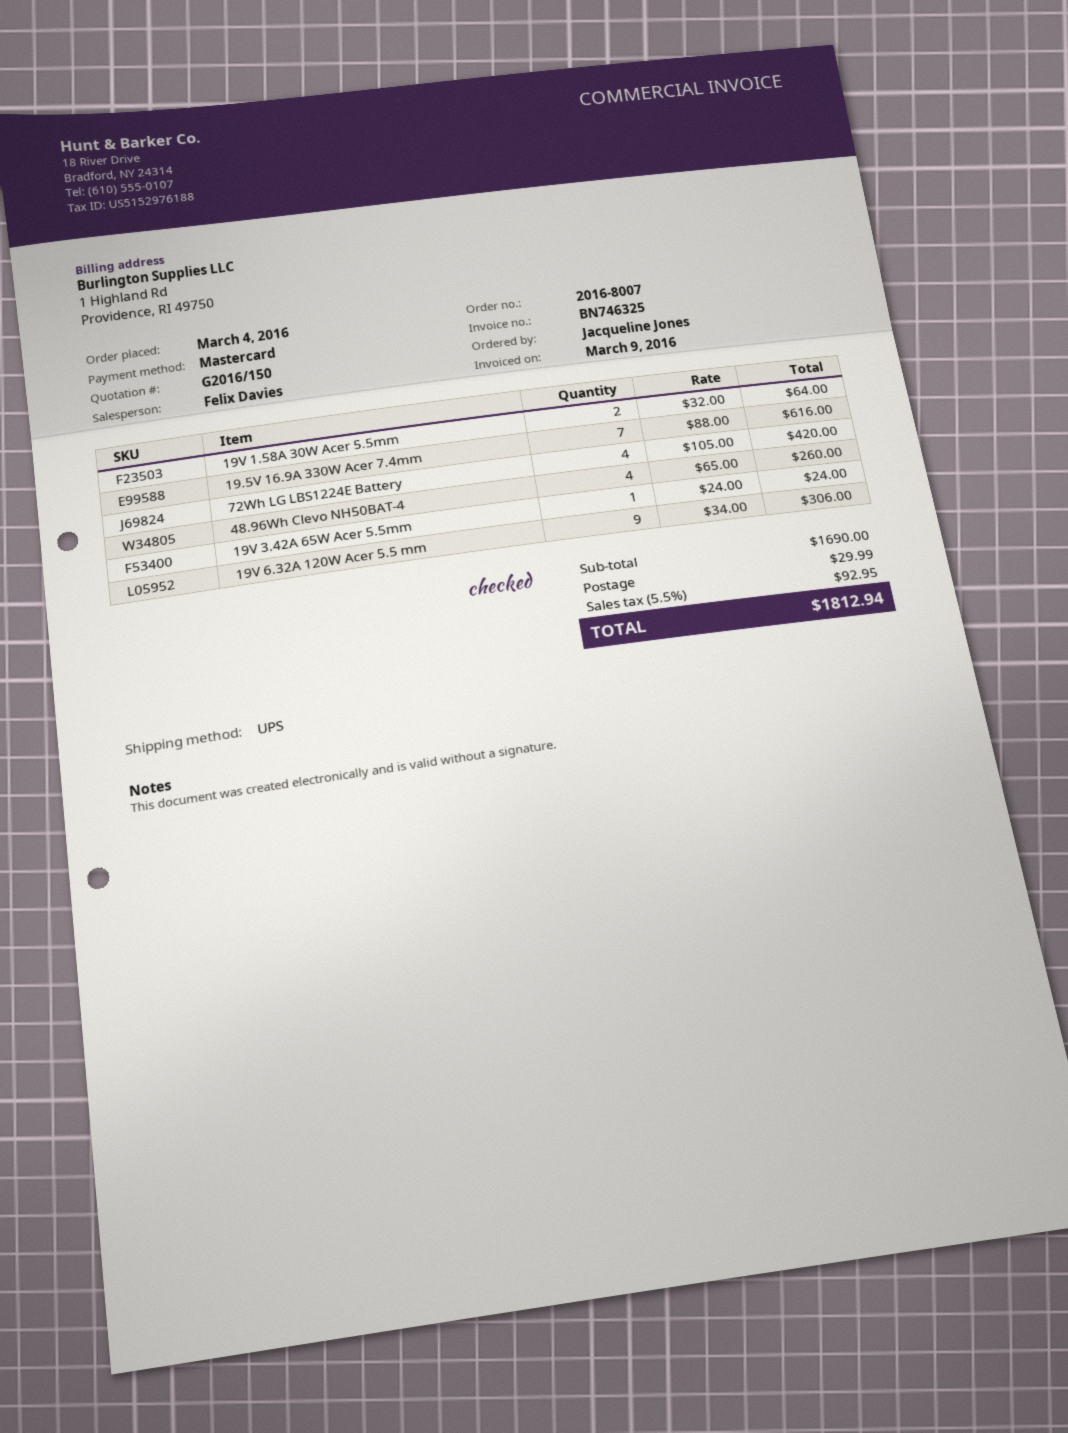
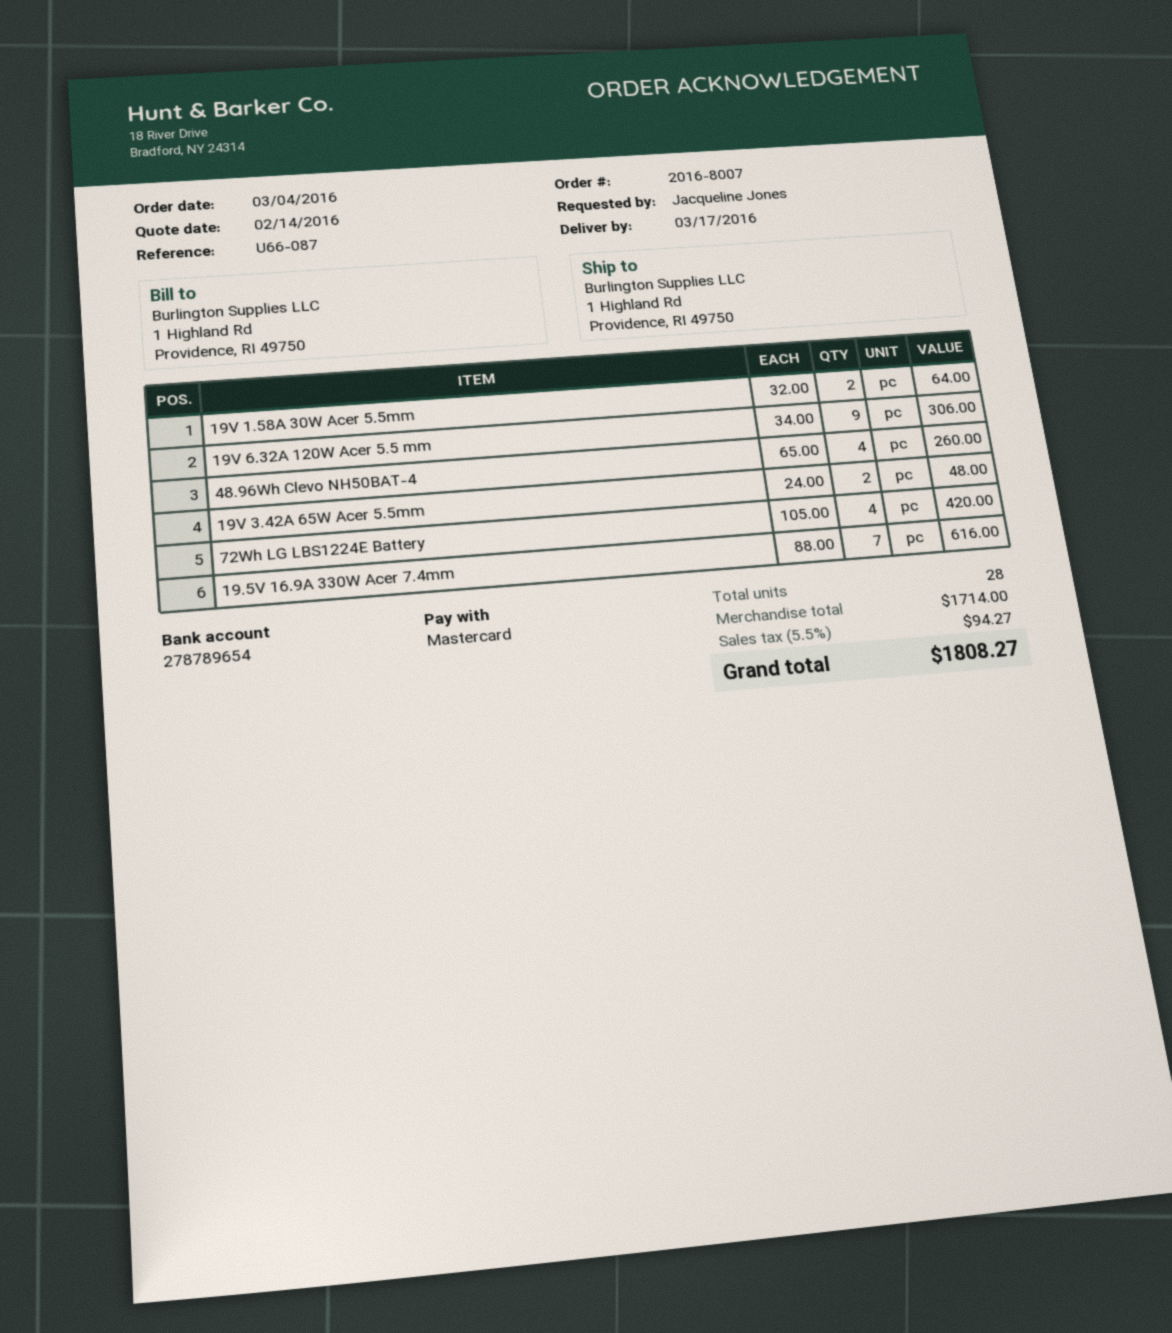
19V 3.42A 65W Acer 5.5mm: 1 x 24.00 = 24.00 -> 2 x 24.00 = 48.00
subtotal: 1690.00 -> 1714.00
shipping: 29.99 -> none
tax: 5.5% = 92.95 -> 5.5% = 94.27
total: 1812.94 -> 1808.27

